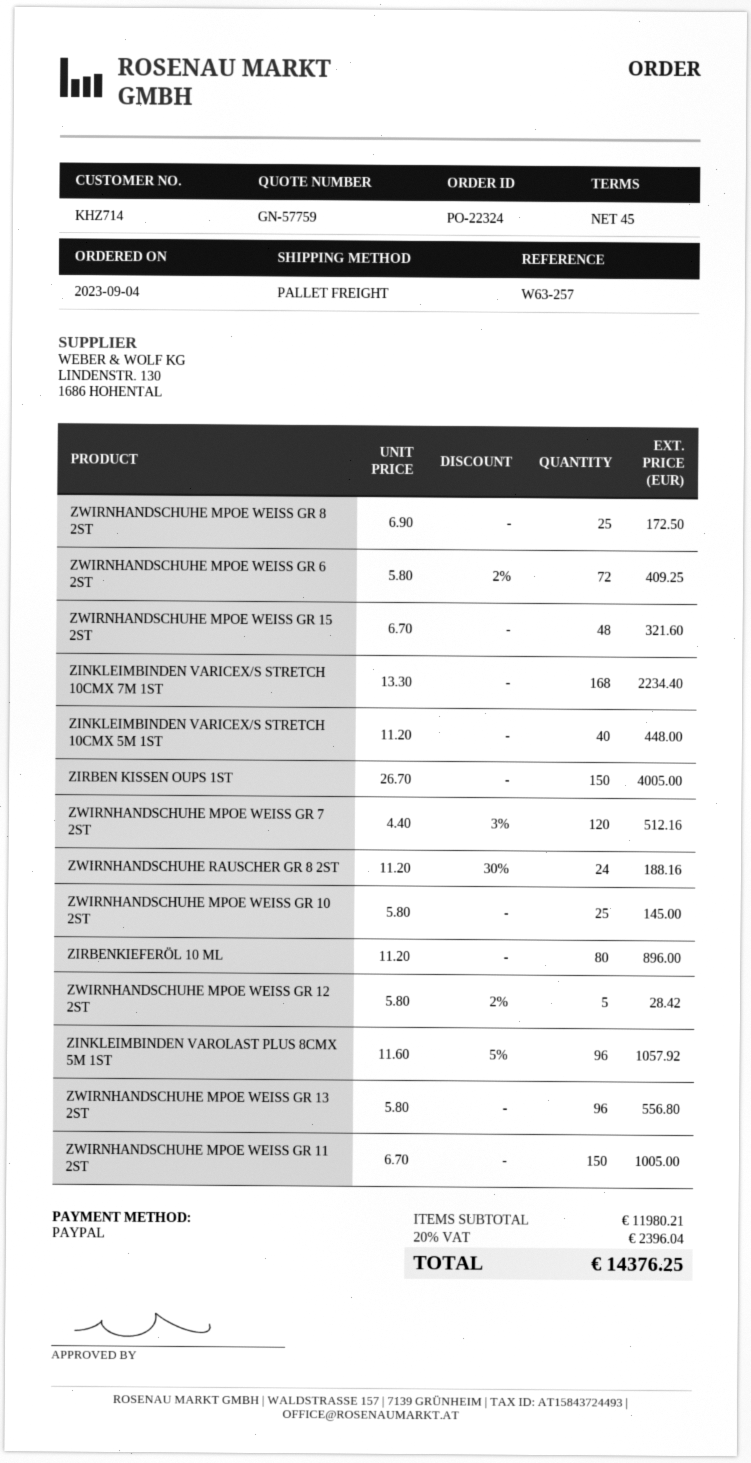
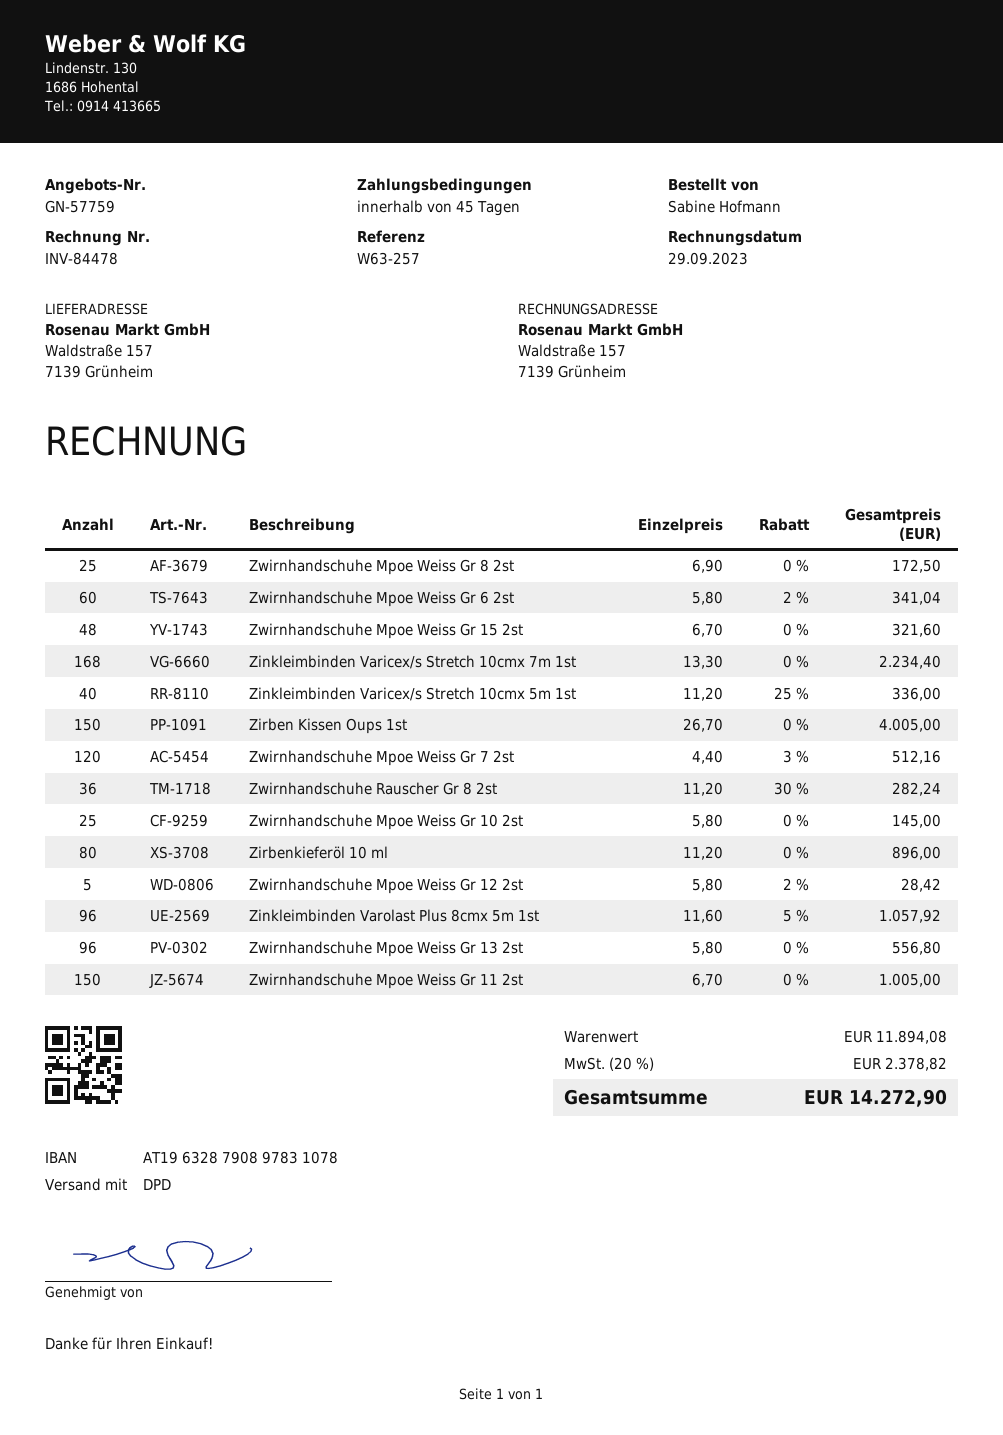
shipping method: pallet freight -> DPD
ZWIRNHANDSCHUHE MPOE WEISS GR 6 2ST: 72 x 5.80 - 2% = 409.25 -> 60 x 5.80 - 2% = 341.04
ZINKLEIMBINDEN VARICEX/S STRETCH 10CMX 5M 1ST: 40 x 11.20 = 448.00 -> 40 x 11.20 - 25% = 336.00
ZWIRNHANDSCHUHE RAUSCHER GR 8 2ST: 24 x 11.20 - 30% = 188.16 -> 36 x 11.20 - 30% = 282.24
subtotal: 11980.21 -> 11894.08
tax: 20% = 2396.04 -> 20% = 2378.82
total: 14376.25 -> 14272.90

